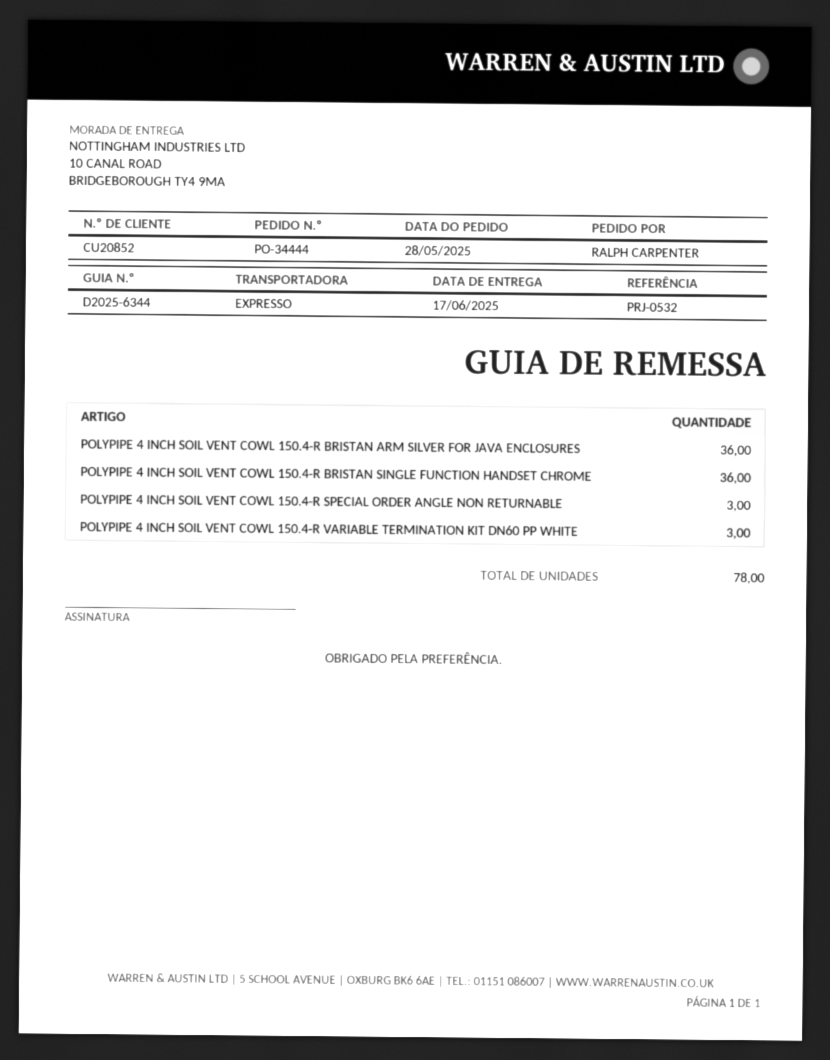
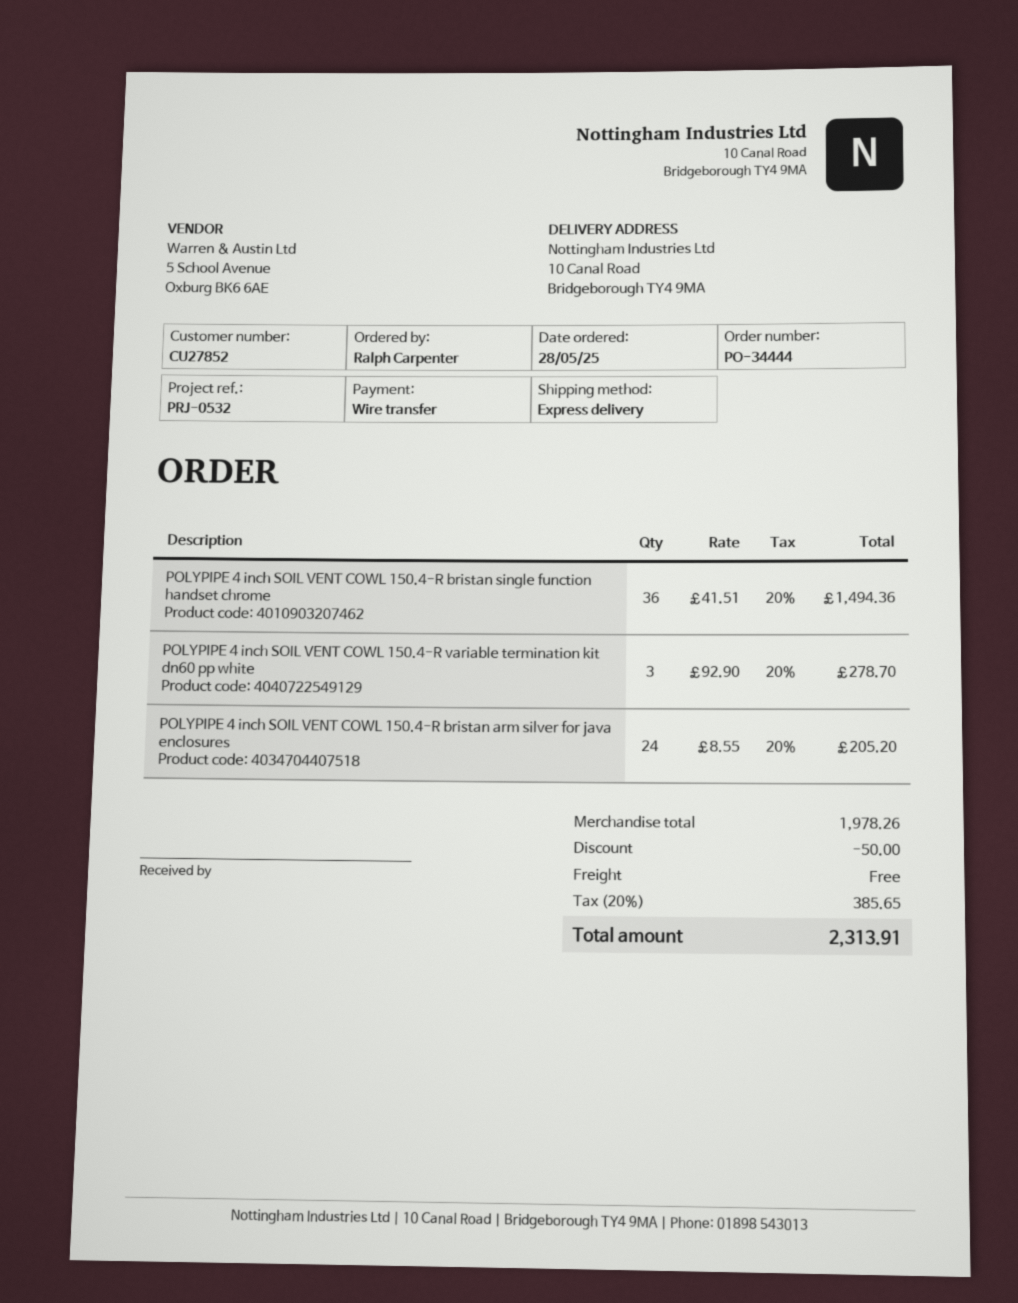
customer number: CU20852 -> CU27852
POLYPIPE 4 INCH SOIL VENT COWL 150.4-R BRISTAN ARM SILVER FOR JAVA ENCLOSURES: 36 -> 24
POLYPIPE 4 INCH SOIL VENT COWL 150.4-R SPECIAL ORDER ANGLE NON RETURNABLE: 3 -> none

